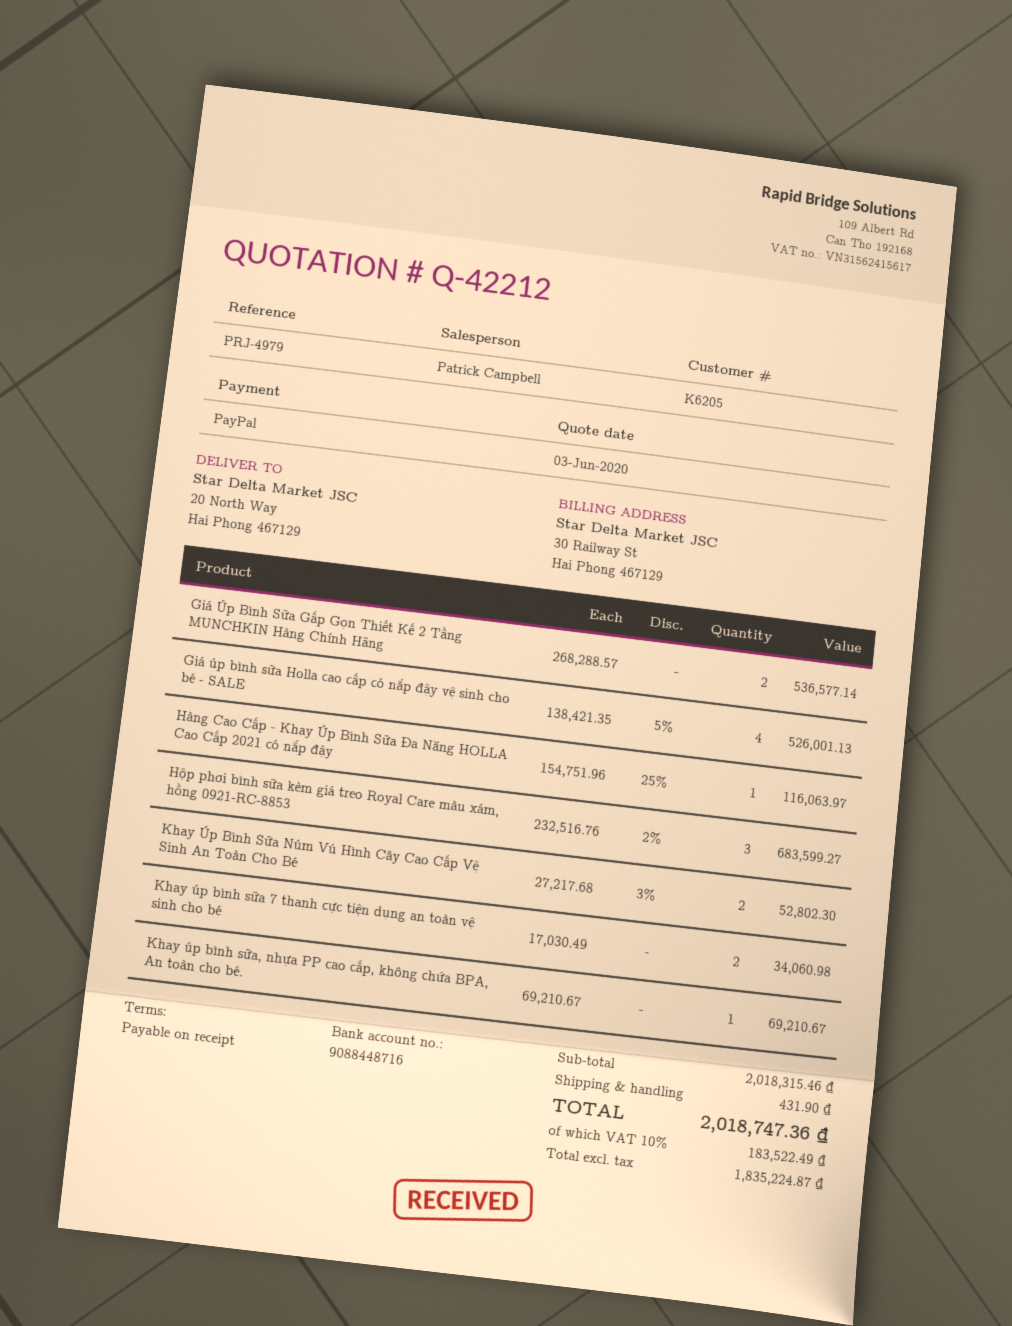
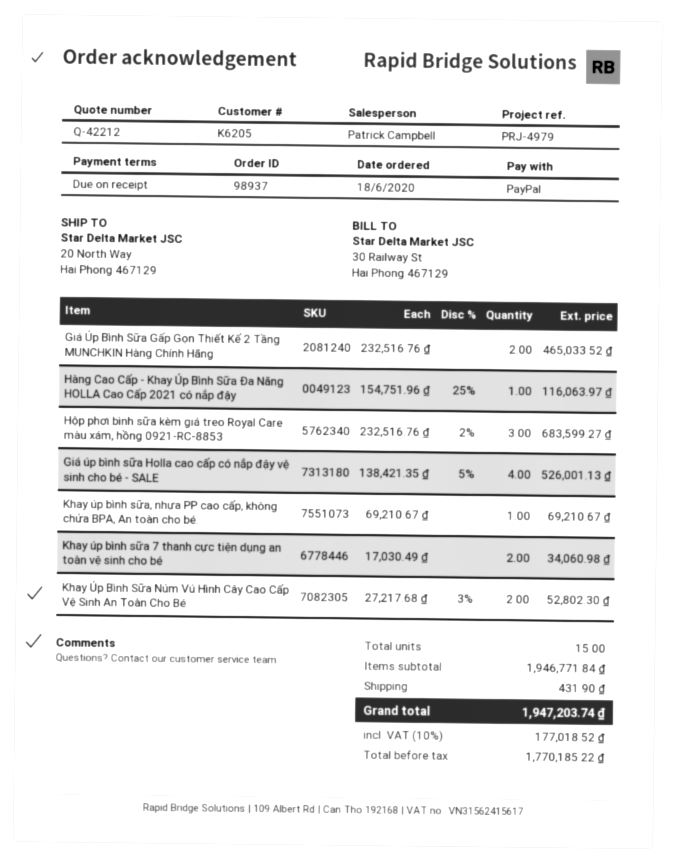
Giá Úp Bình Sữa Gấp Gọn Thiết Kế 2 Tầng MUNCHKIN Hàng Chính Hãng: 2 x 268288.57 = 536577.14 -> 2 x 232516.76 = 465033.52
subtotal: 2018315.46 -> 1946771.84
net: 1835224.87 -> 1770185.22
tax: 10% = 183522.49 -> 10% = 177018.52
total: 2018747.36 -> 1947203.74

